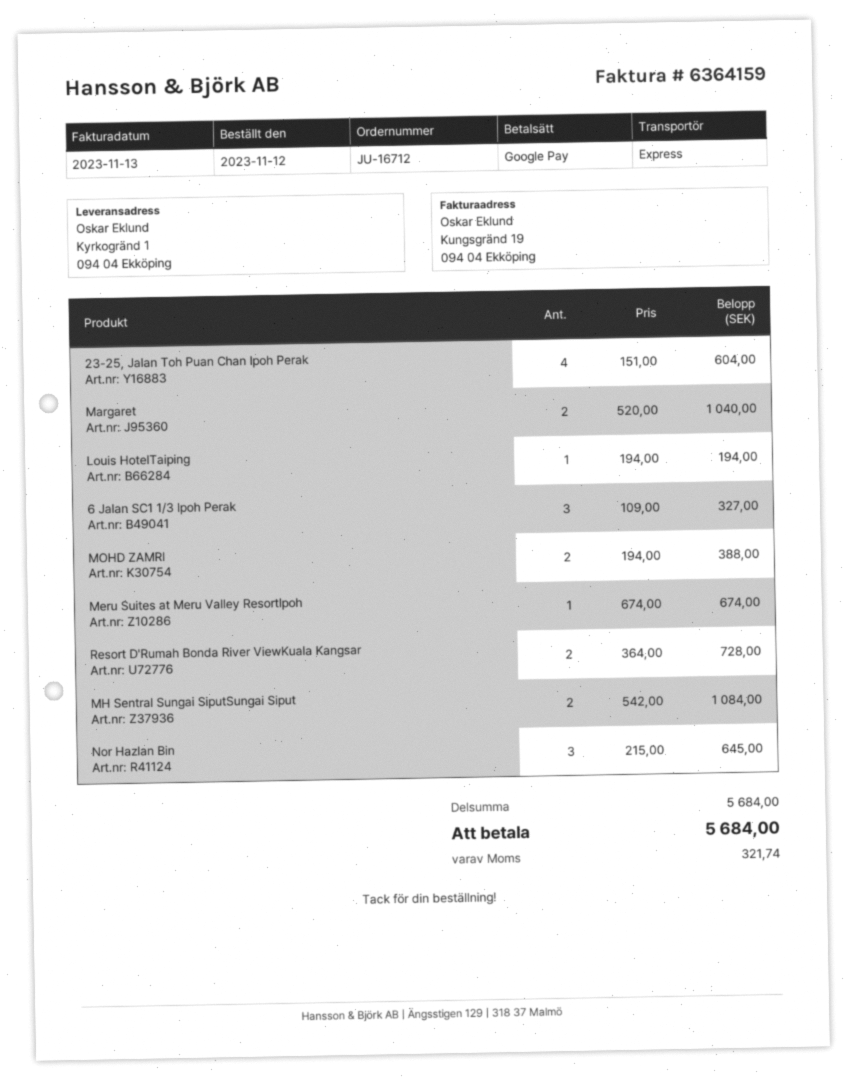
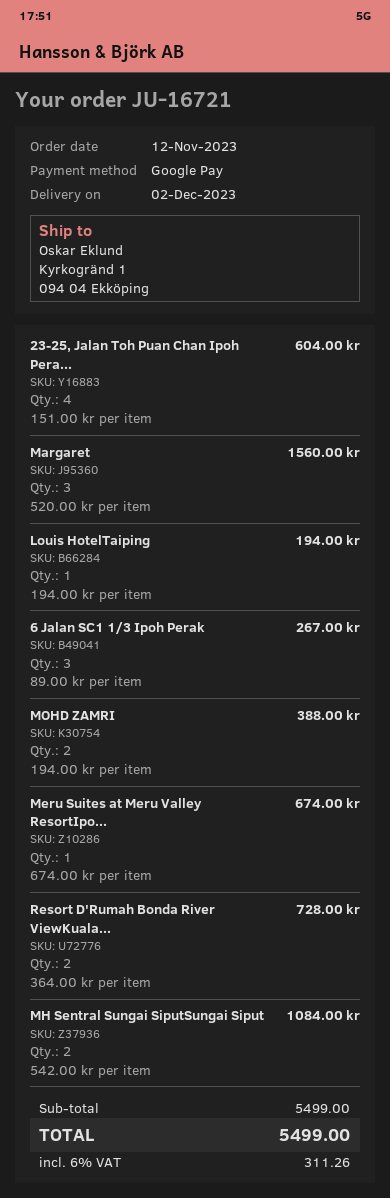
order number: JU-16712 -> JU-16721
Margaret: 2 x 520.00 = 1040.00 -> 3 x 520.00 = 1560.00
6 Jalan SC1 1/3 Ipoh Perak: 3 x 109.00 = 327.00 -> 3 x 89.00 = 267.00
Nor Hazlan Bin: 3 x 215.00 = 645.00 -> none
subtotal: 5684.00 -> 5499.00
tax: 321.74 -> 311.26
total: 5684.00 -> 5499.00

